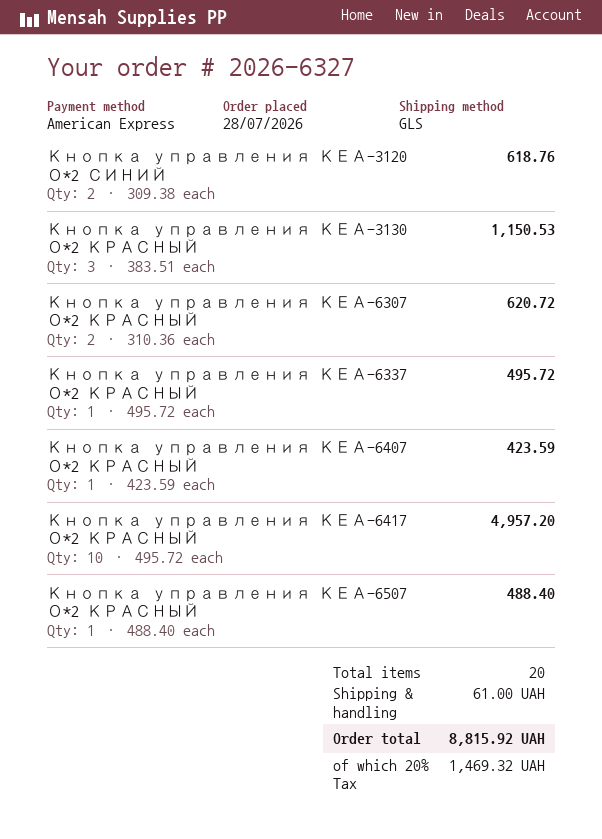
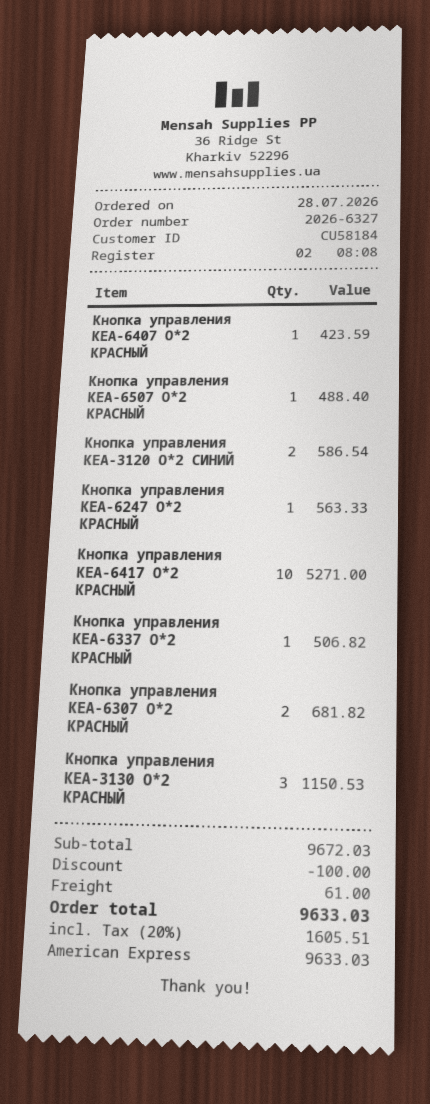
Кнопка управления КЕА-3120 О*2 СИНИЙ: 2 for 618.76 -> 2 for 586.54
Кнопка управления КЕА-6307 О*2 КРАСНЫЙ: 2 for 620.72 -> 2 for 681.82
Кнопка управления КЕА-6337 О*2 КРАСНЫЙ: 1 for 495.72 -> 1 for 506.82
Кнопка управления КЕА-6417 О*2 КРАСНЫЙ: 10 for 4957.20 -> 10 for 5271.00
Кнопка управления КЕА-6247 О*2 КРАСНЫЙ: none -> 1 for 563.33
discount: none -> 100.00
tax: 20% = 1469.32 -> 20% = 1605.51
total: 8815.92 -> 9633.03

